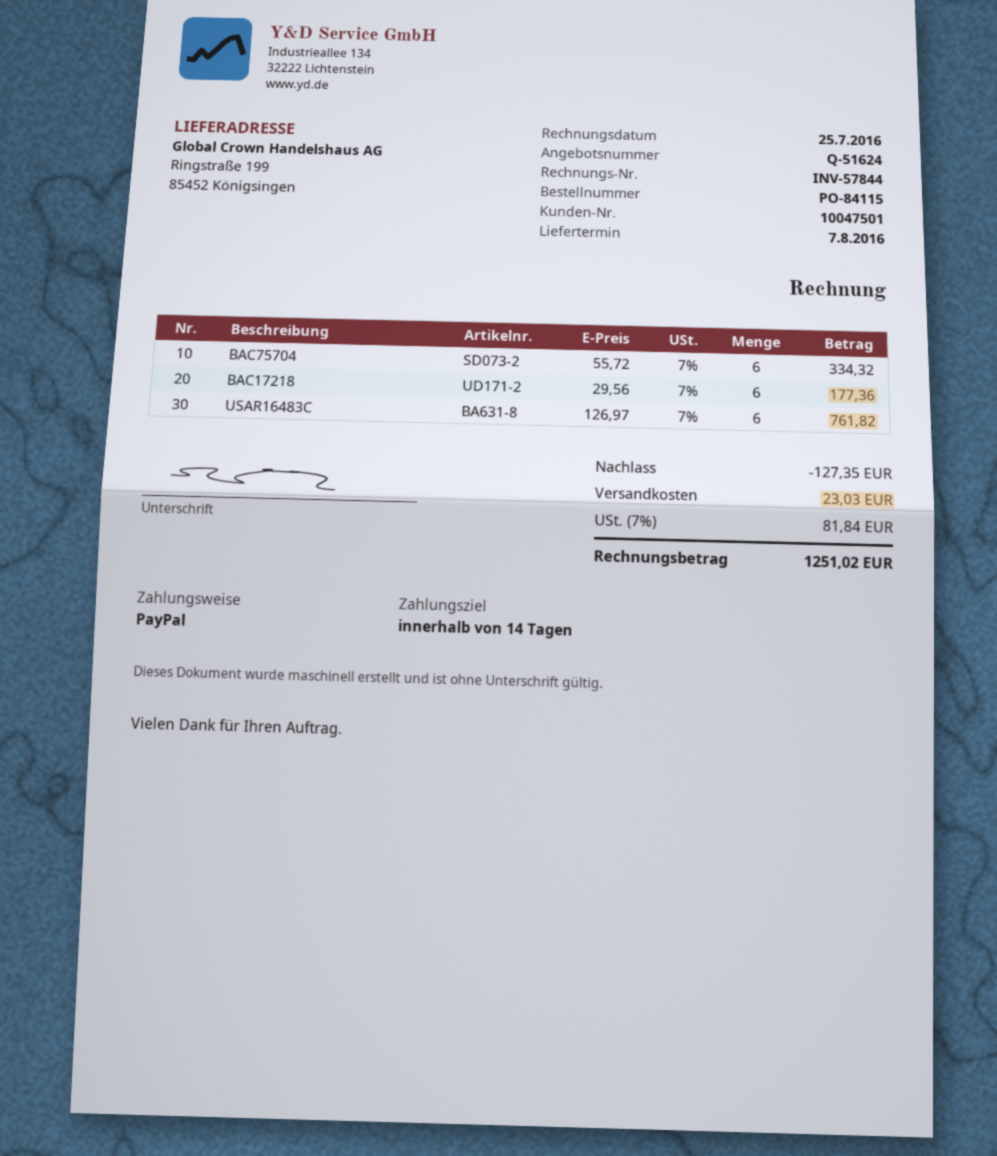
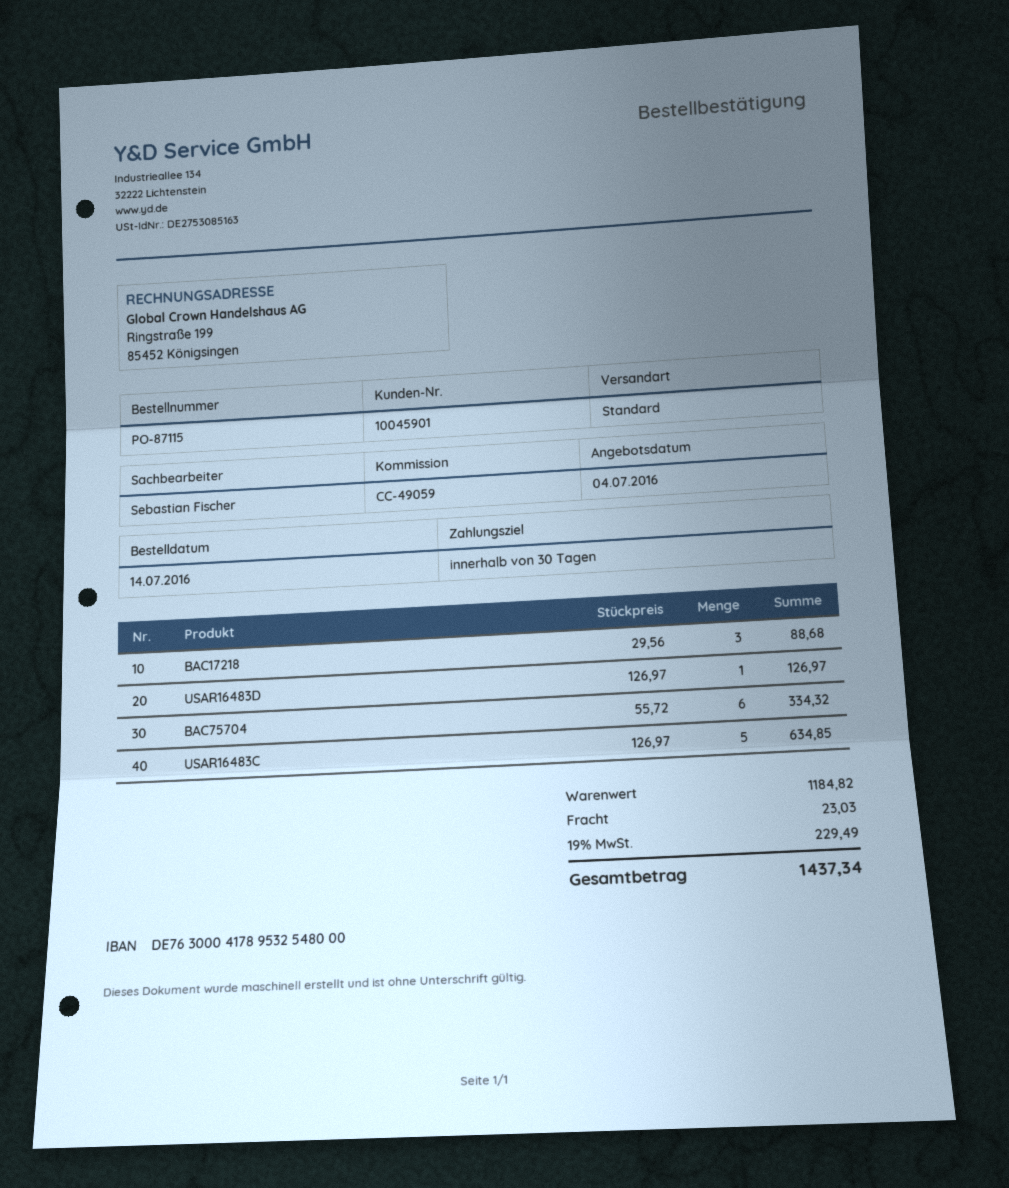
order number: PO-84115 -> PO-87115
payment terms: 14 days -> 30 days
customer number: 10047501 -> 10045901
BAC17218: 6 x 29.56 = 177.36 -> 3 x 29.56 = 88.68
USAR16483C: 6 x 126.97 = 761.82 -> 5 x 126.97 = 634.85
USAR16483D: none -> 1 x 126.97 = 126.97
discount: 127.35 -> none
tax: 7% = 81.84 -> 19% = 229.49
total: 1251.02 -> 1437.34

